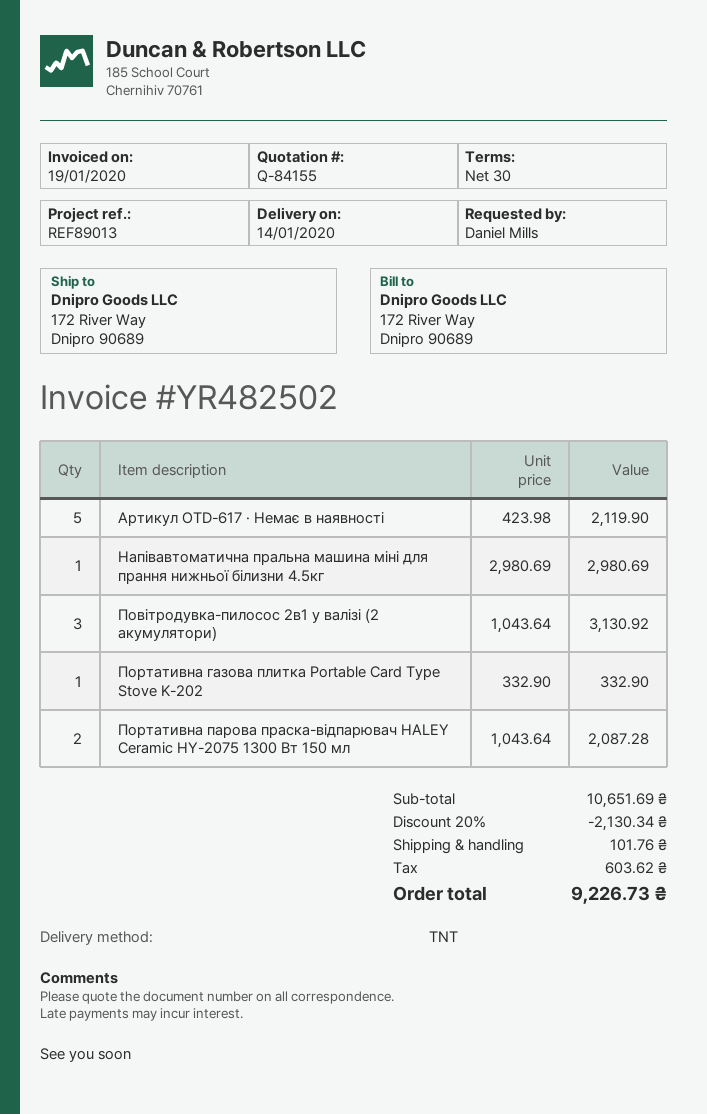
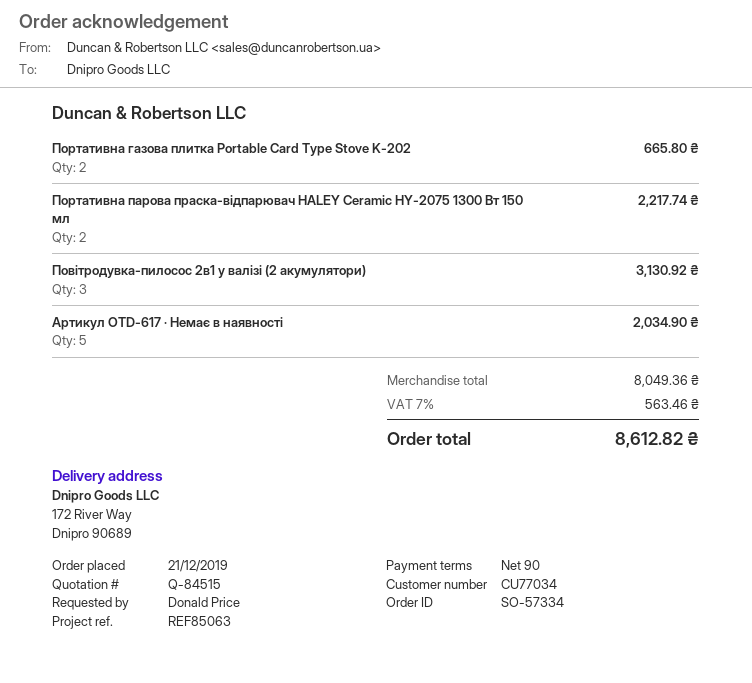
quote number: Q-84155 -> Q-84515
payment terms: 30 days -> 90 days
reference: REF89013 -> REF85063
ordered by: Daniel Mills -> Donald Price
Артикул OTD-617 · Немає в наявності: 5 for 2119.90 -> 5 for 2034.90
Напівавтоматична пральна машина міні для прання нижньої білизни 4.5кг: 1 for 2980.69 -> none
Портативна газова плитка Portable Card Type Stove K-202: 1 for 332.90 -> 2 for 665.80
Портативна парова праска-відпарювач HALEY Ceramic HY-2075 1300 Вт 150 мл: 2 for 2087.28 -> 2 for 2217.74
subtotal: 10651.69 -> 8049.36
discount: 20% = 2130.34 -> none
shipping: 101.76 -> none
tax: 603.62 -> 563.46
total: 9226.73 -> 8612.82

